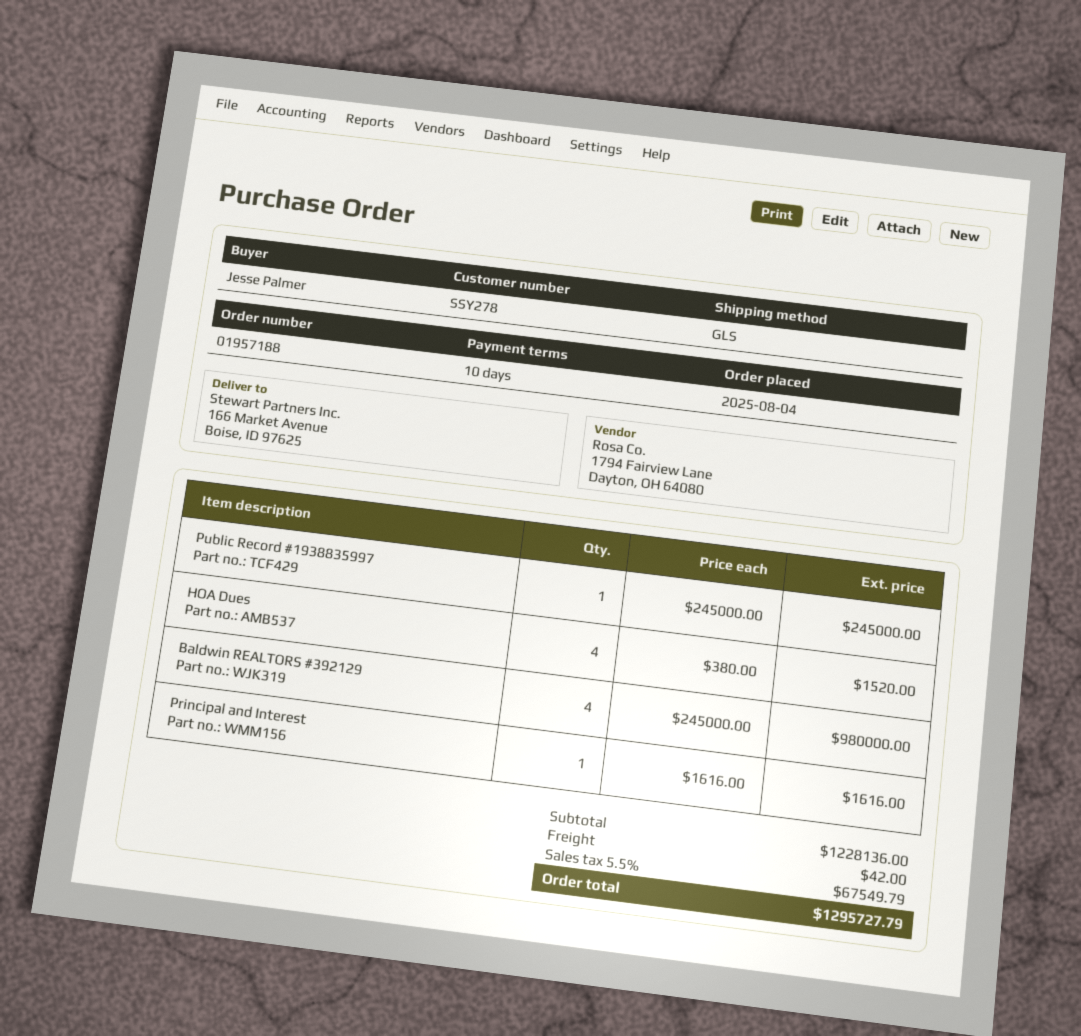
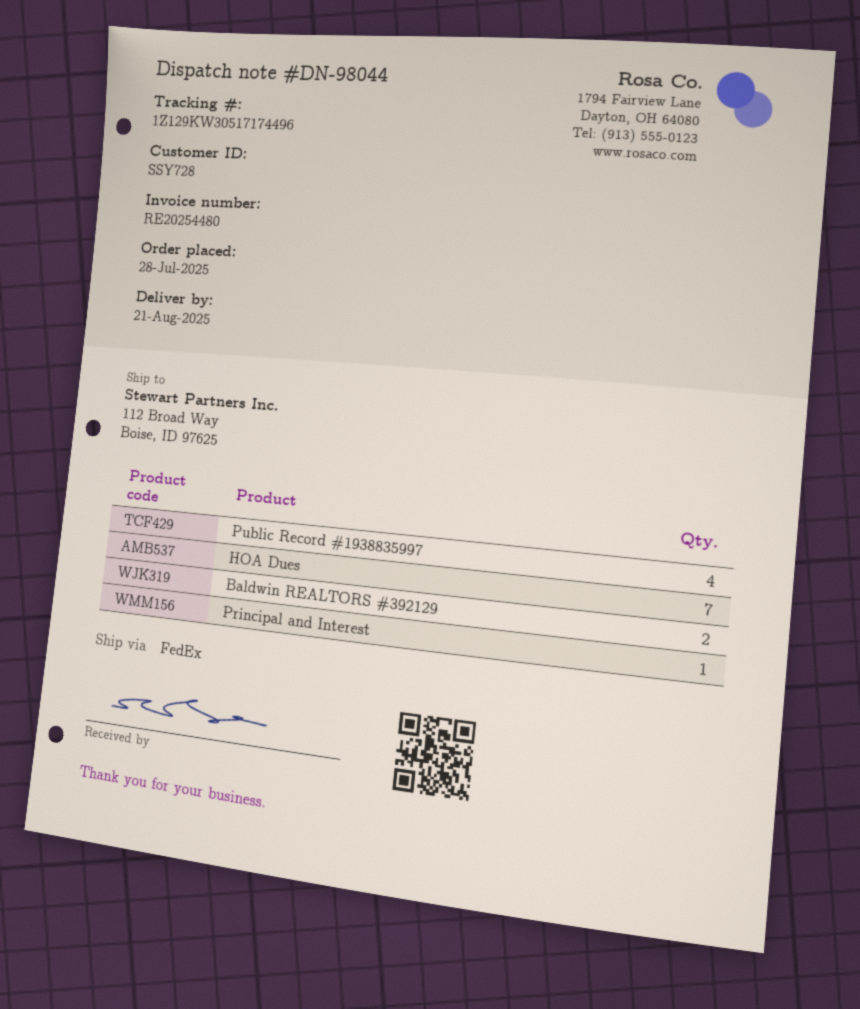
order date: 2025-08-04 -> 2025-07-28
customer number: SSY278 -> SSY728
shipping method: GLS -> FedEx
ship to: 166 Market Avenue, Boise, ID 97625 -> 112 Broad Way, Boise, ID 97625
Public Record #1938835997: 1 -> 4
HOA Dues: 4 -> 7
Baldwin REALTORS #392129: 4 -> 2

